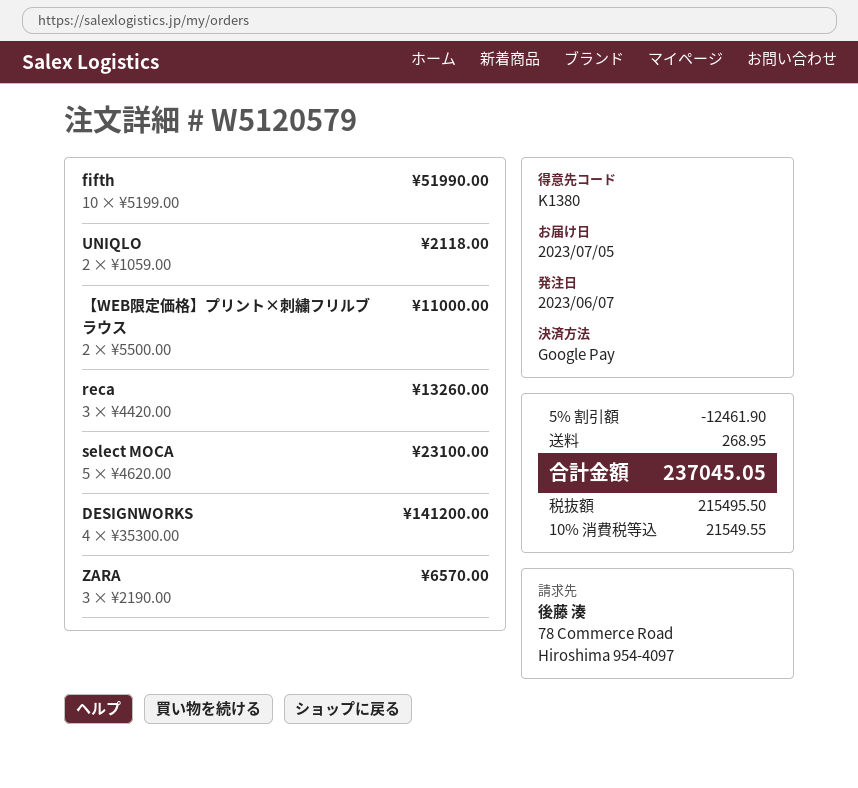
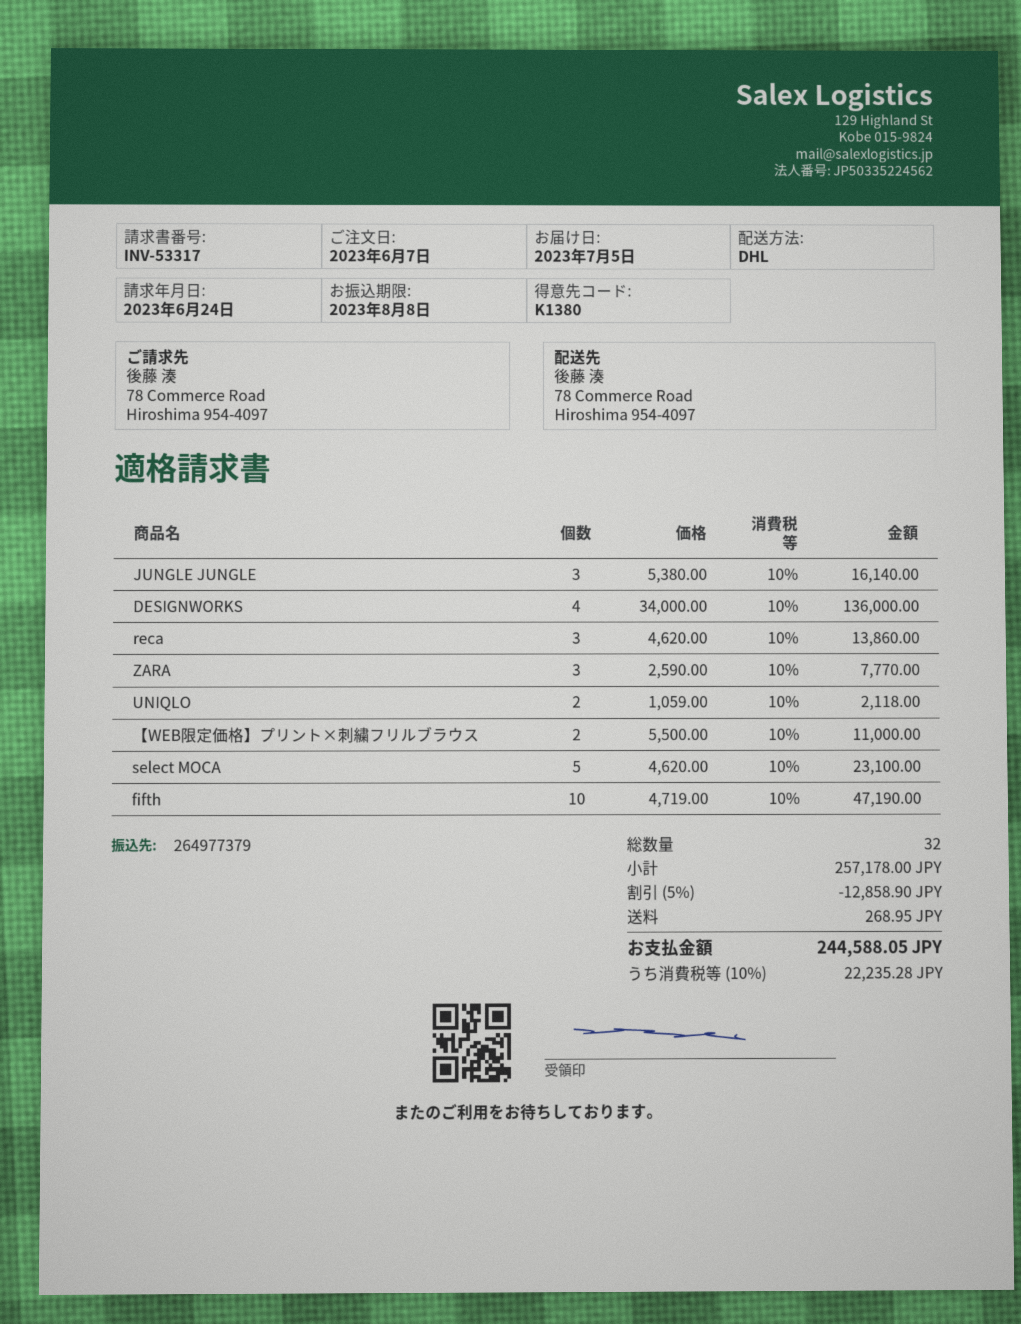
fifth: 10 x 5199.00 = 51990.00 -> 10 x 4719.00 = 47190.00
reca: 3 x 4420.00 = 13260.00 -> 3 x 4620.00 = 13860.00
DESIGNWORKS: 4 x 35300.00 = 141200.00 -> 4 x 34000.00 = 136000.00
ZARA: 3 x 2190.00 = 6570.00 -> 3 x 2590.00 = 7770.00
JUNGLE JUNGLE: none -> 3 x 5380.00 = 16140.00
discount: 5% = 12461.90 -> 5% = 12858.90
tax: 10% = 21549.55 -> 10% = 22235.28
total: 237045.05 -> 244588.05

